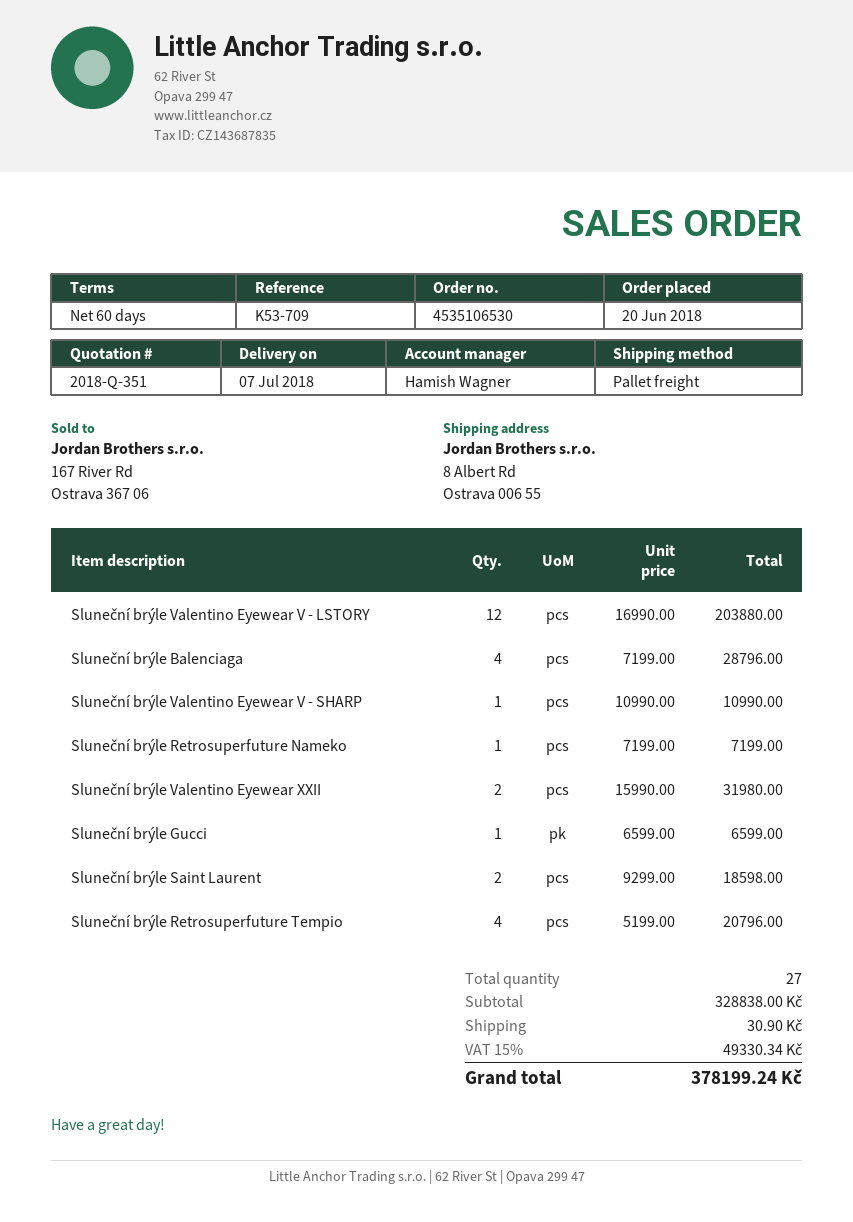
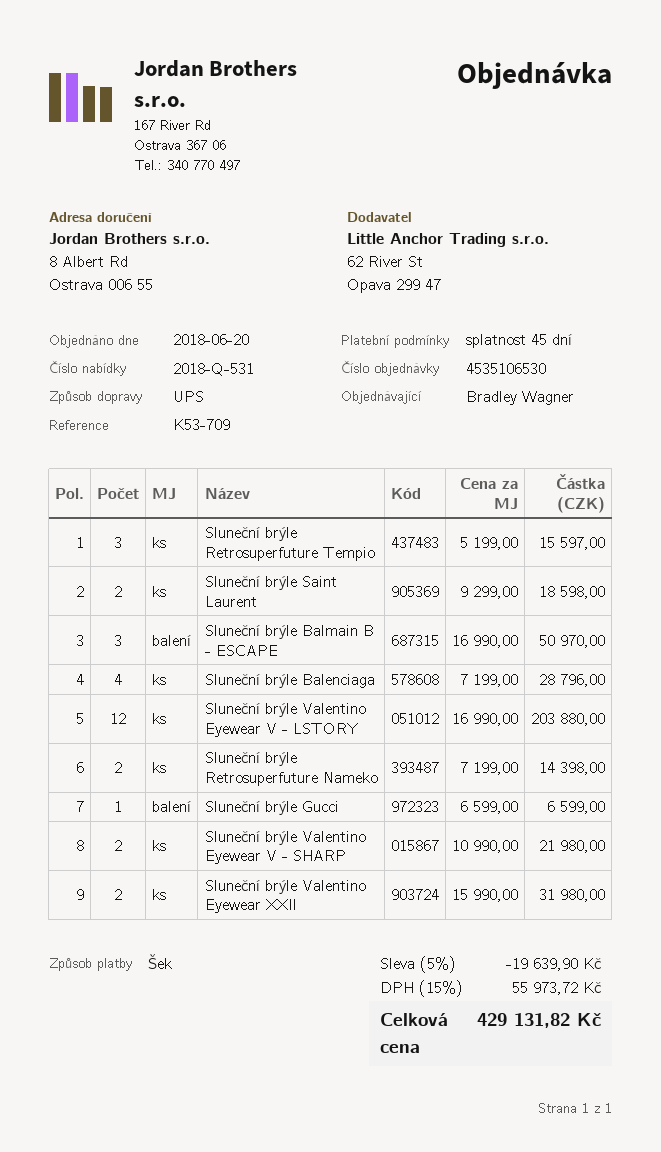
quote number: 2018-Q-351 -> 2018-Q-531
payment terms: 60 days -> 45 days
shipping method: pallet freight -> UPS
Sluneční brýle Valentino Eyewear V - SHARP: 1 x 10990.00 = 10990.00 -> 2 x 10990.00 = 21980.00
Sluneční brýle Retrosuperfuture Nameko: 1 x 7199.00 = 7199.00 -> 2 x 7199.00 = 14398.00
Sluneční brýle Retrosuperfuture Tempio: 4 x 5199.00 = 20796.00 -> 3 x 5199.00 = 15597.00
Sluneční brýle Balmain B - ESCAPE: none -> 3 x 16990.00 = 50970.00
discount: none -> 5% = 19639.90
shipping: 30.90 -> none
tax: 15% = 49330.34 -> 15% = 55973.72
total: 378199.24 -> 429131.82

